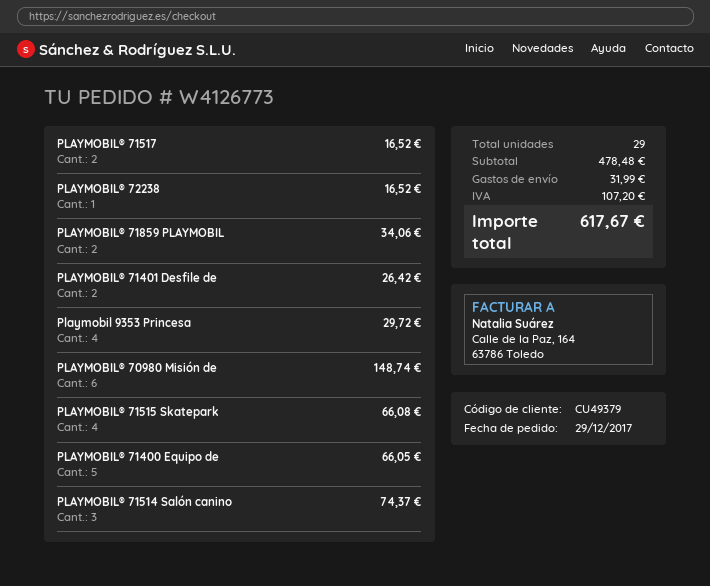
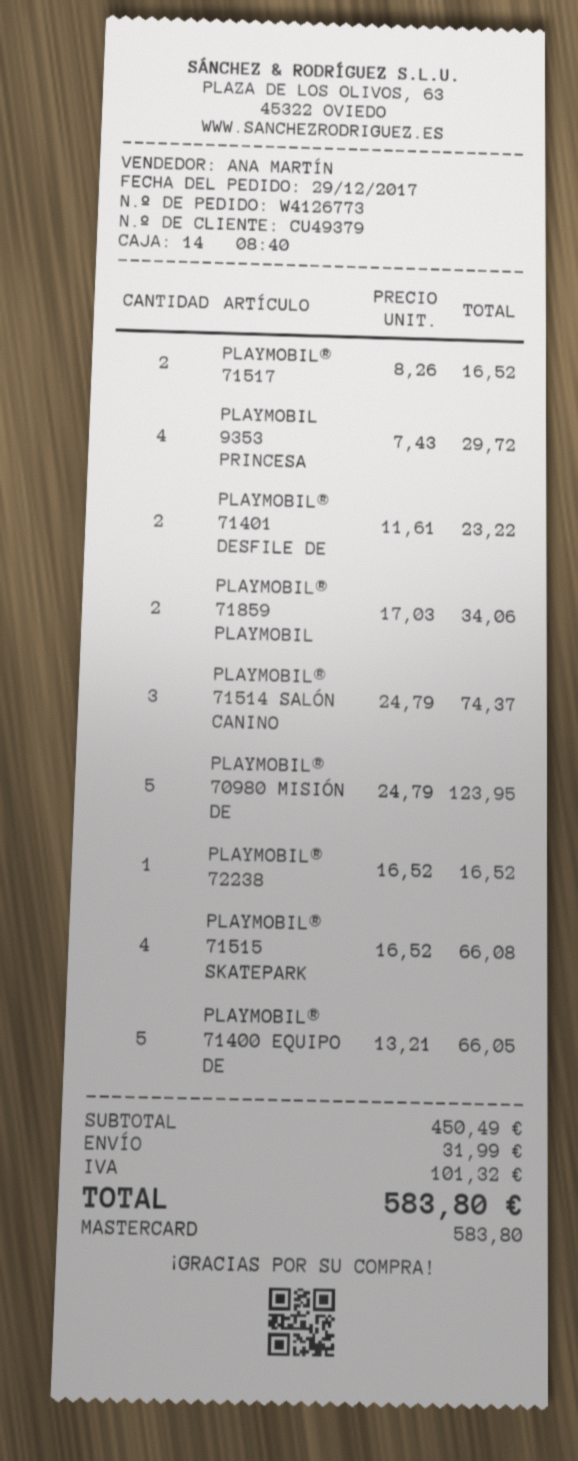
PLAYMOBIL® 71401 Desfile de: 2 for 26.42 -> 2 for 23.22
PLAYMOBIL® 70980 Misión de: 6 for 148.74 -> 5 for 123.95
subtotal: 478.48 -> 450.49
tax: 107.20 -> 101.32
total: 617.67 -> 583.80

